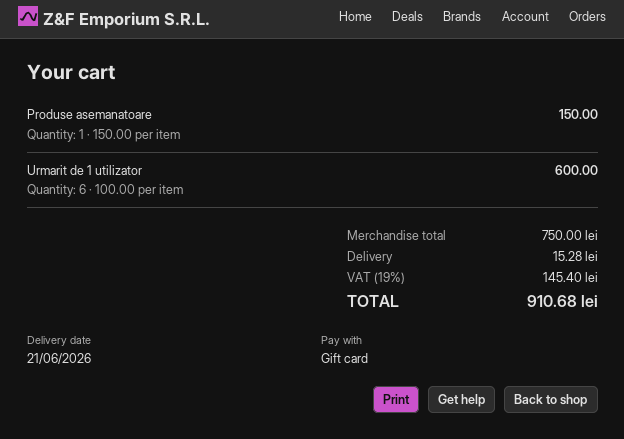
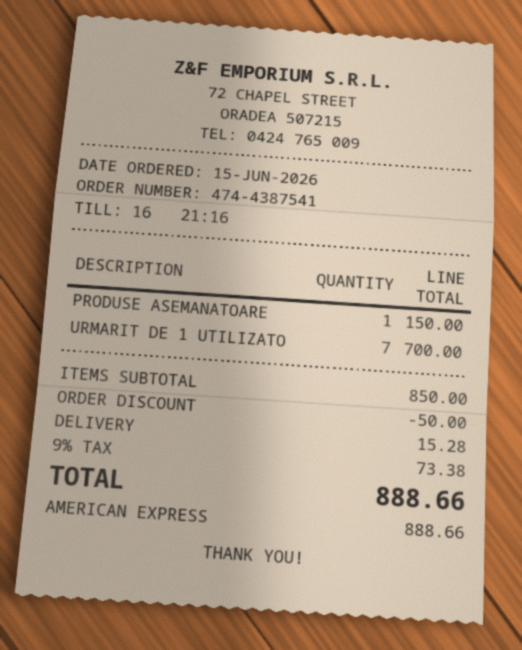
payment method: gift card -> American Express
Urmarit de 1 utilizator: 6 for 600.00 -> 7 for 700.00
subtotal: 750.00 -> 850.00
discount: none -> 50.00
tax: 19% = 145.40 -> 9% = 73.38
total: 910.68 -> 888.66

